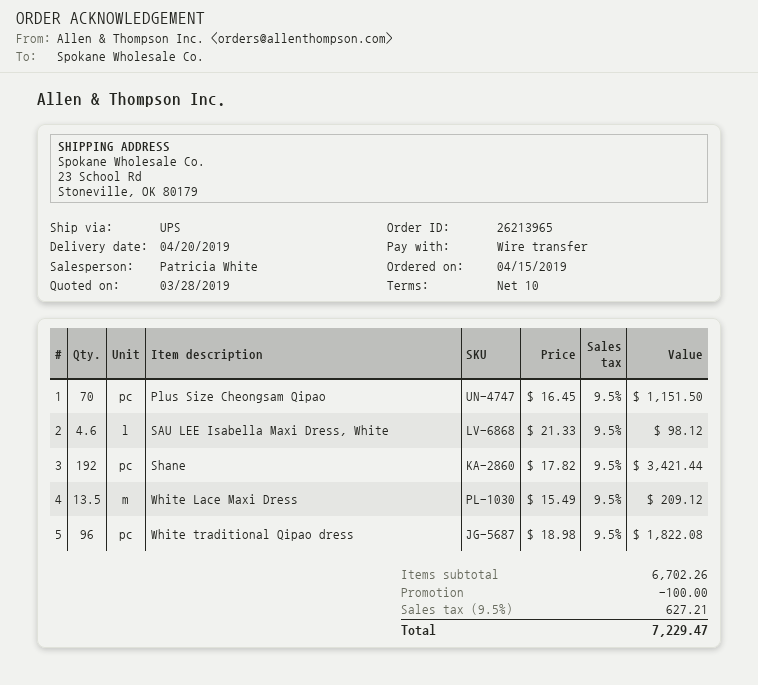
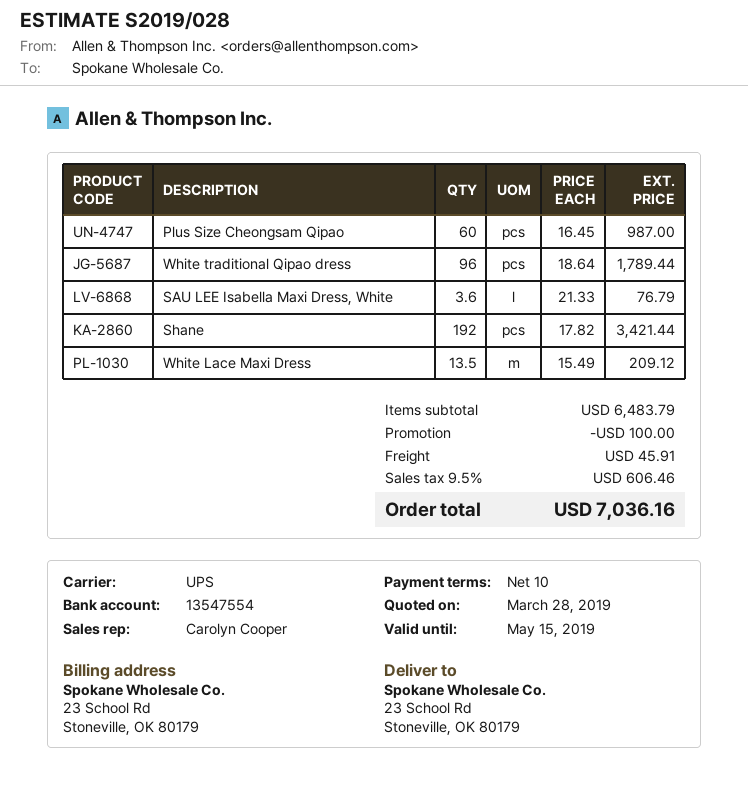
sales rep: Patricia White -> Carolyn Cooper
Plus Size Cheongsam Qipao: 70 x 16.45 = 1151.50 -> 60 x 16.45 = 987.00
SAU LEE Isabella Maxi Dress, White: 4.6 x 21.33 = 98.12 -> 3.6 x 21.33 = 76.79
White traditional Qipao dress: 96 x 18.98 = 1822.08 -> 96 x 18.64 = 1789.44
subtotal: 6702.26 -> 6483.79
shipping: none -> 45.91
tax: 9.5% = 627.21 -> 9.5% = 606.46
total: 7229.47 -> 7036.16

